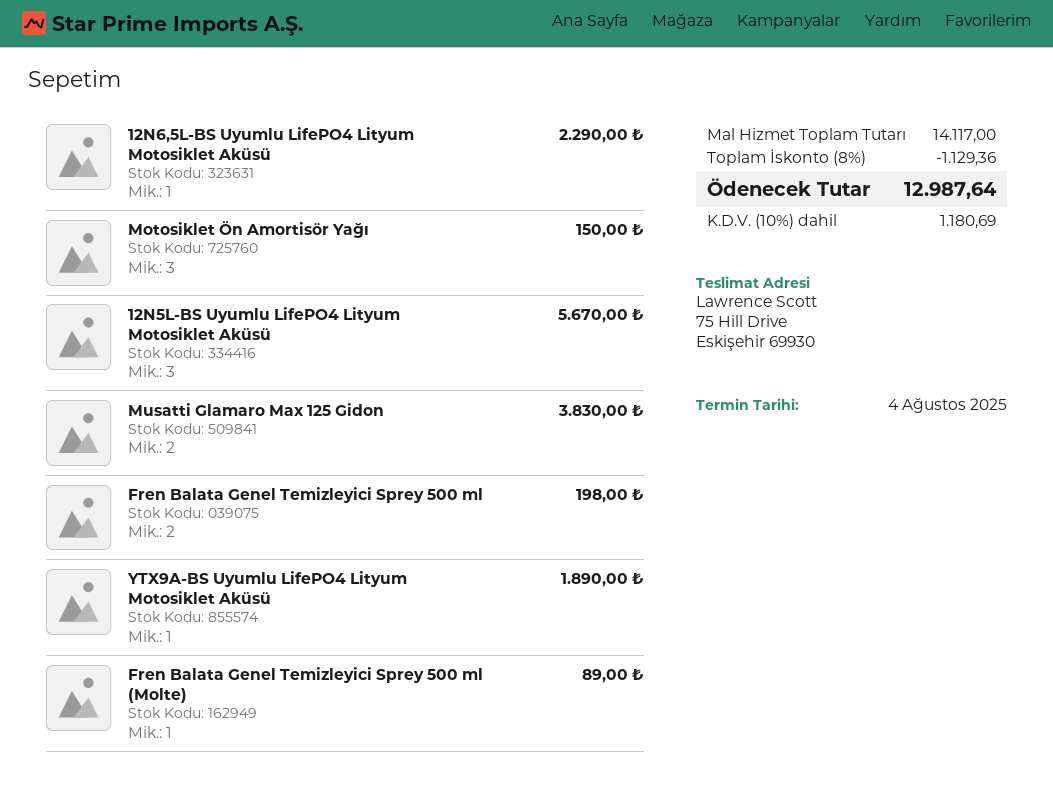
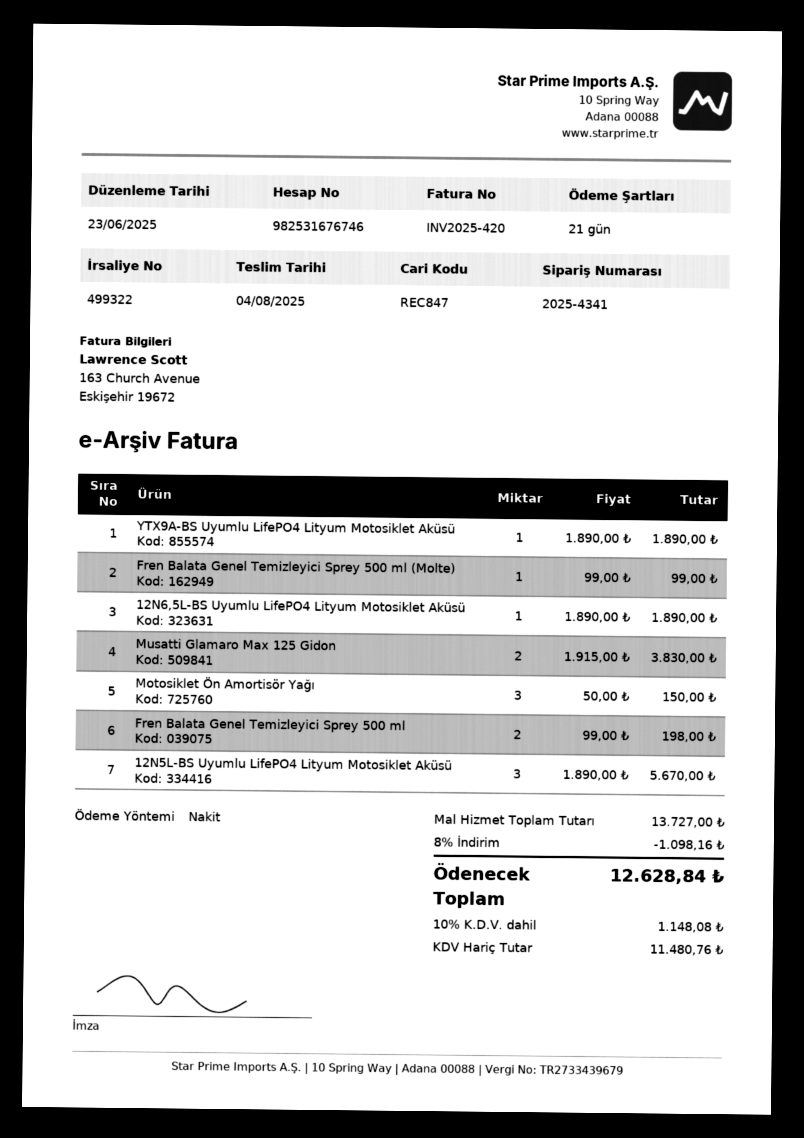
12N6,5L-BS Uyumlu LifePO4 Lityum Motosiklet Aküsü: 1 for 2290.00 -> 1 for 1890.00
Fren Balata Genel Temizleyici Sprey 500 ml (Molte): 1 for 89.00 -> 1 for 99.00
subtotal: 14117.00 -> 13727.00
discount: 8% = 1129.36 -> 8% = 1098.16
tax: 10% = 1180.69 -> 10% = 1148.08
total: 12987.64 -> 12628.84

